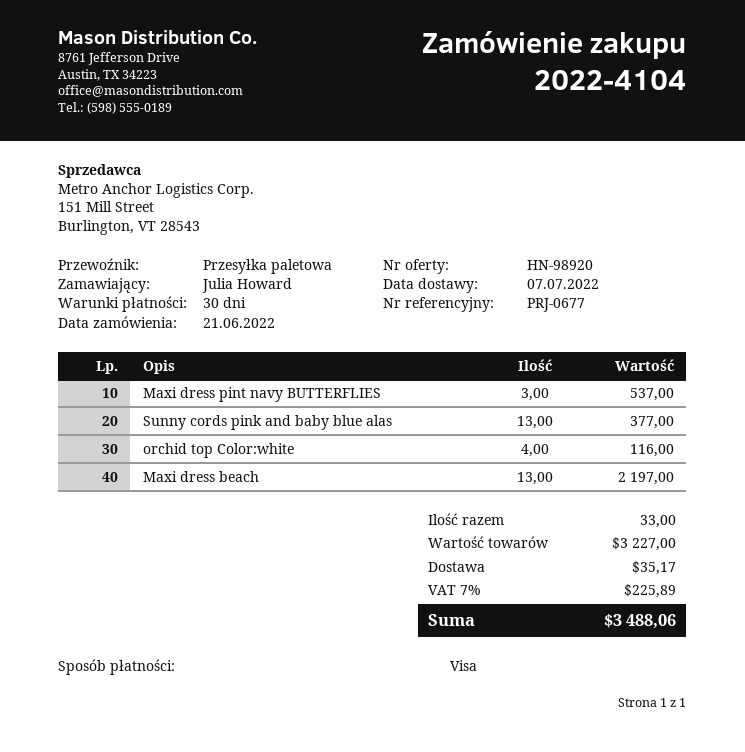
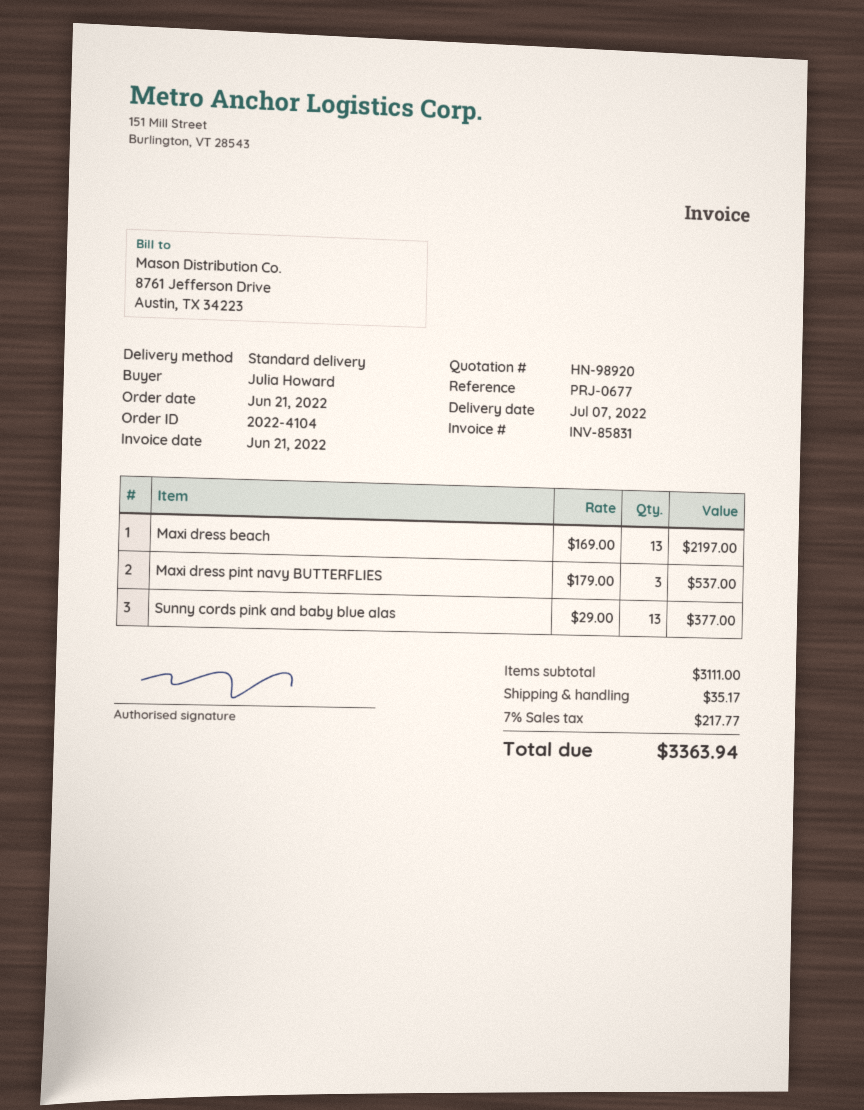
shipping method: pallet freight -> standard
orchid top Color:white: 4 for 116.00 -> none
subtotal: 3227.00 -> 3111.00
tax: 7% = 225.89 -> 7% = 217.77
total: 3488.06 -> 3363.94

